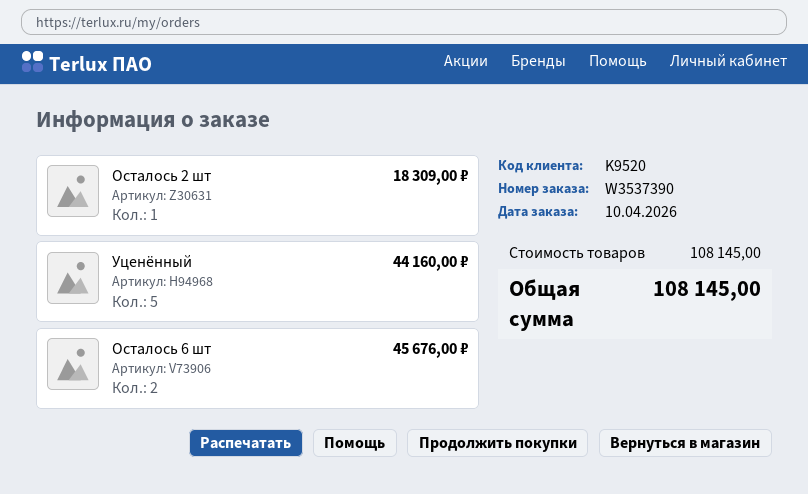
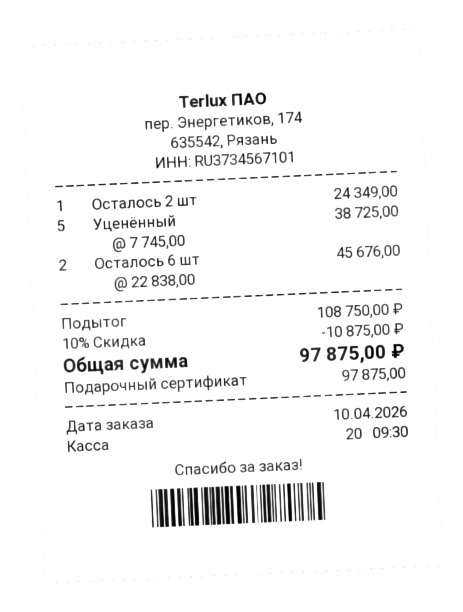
Осталось 2 шт: 1 for 18309.00 -> 1 for 24349.00
Уценённый: 5 for 44160.00 -> 5 for 38725.00
subtotal: 108145.00 -> 108750.00
discount: none -> 10% = 10875.00
total: 108145.00 -> 97875.00

